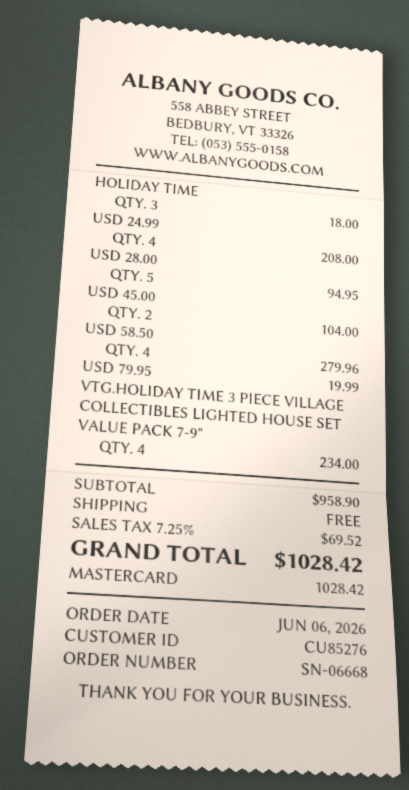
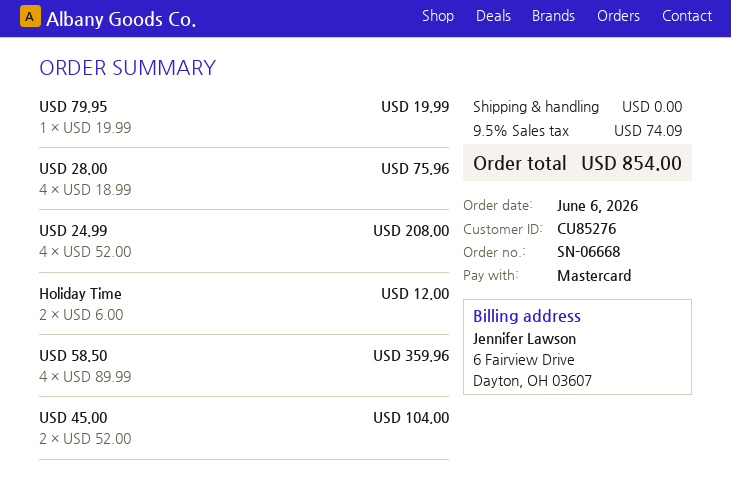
HOLIDAY TIME: 3 for 18.00 -> 2 for 12.00
USD 28.00: 5 for 94.95 -> 4 for 75.96
USD 58.50: 4 for 279.96 -> 4 for 359.96
VTG.HOLIDAY TIME 3 PIECE VILLAGE COLLECTIBLES LIGHTED HOUSE SET VALUE PACK 7-9": 4 for 234.00 -> none
tax: 7.25% = 69.52 -> 9.5% = 74.09
total: 1028.42 -> 854.00

